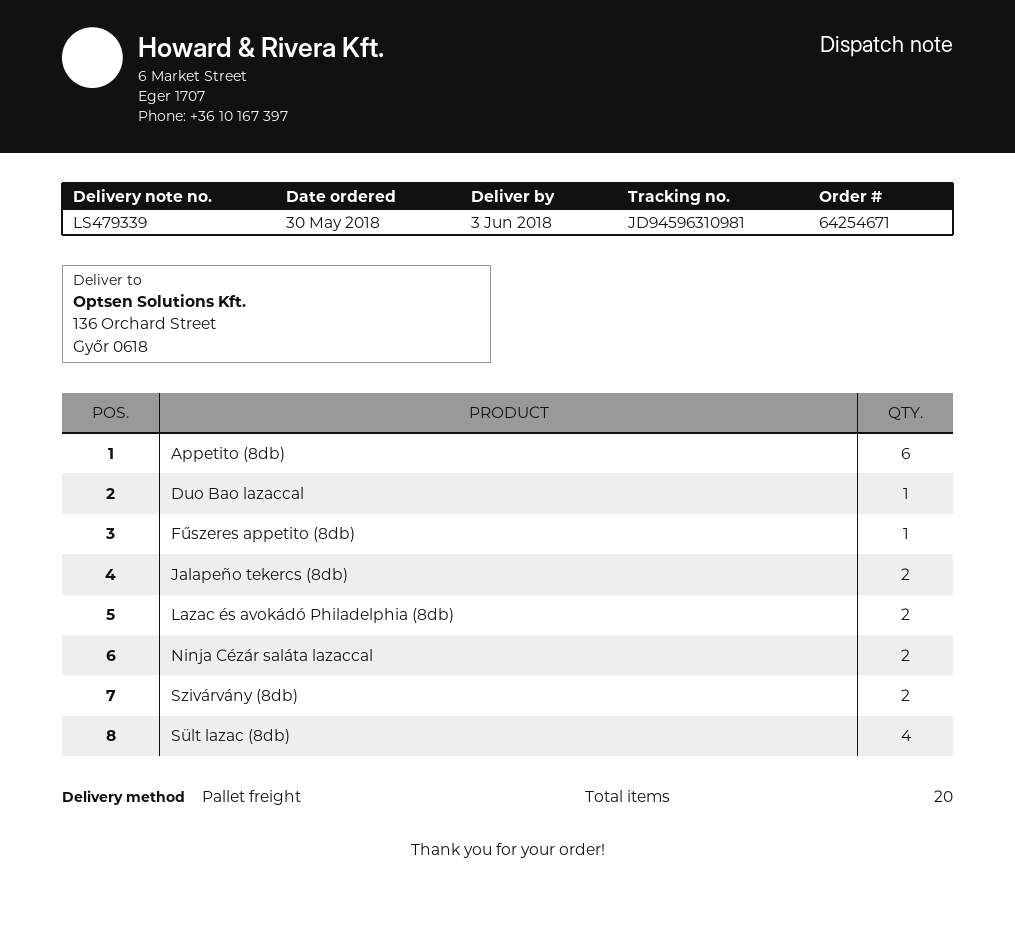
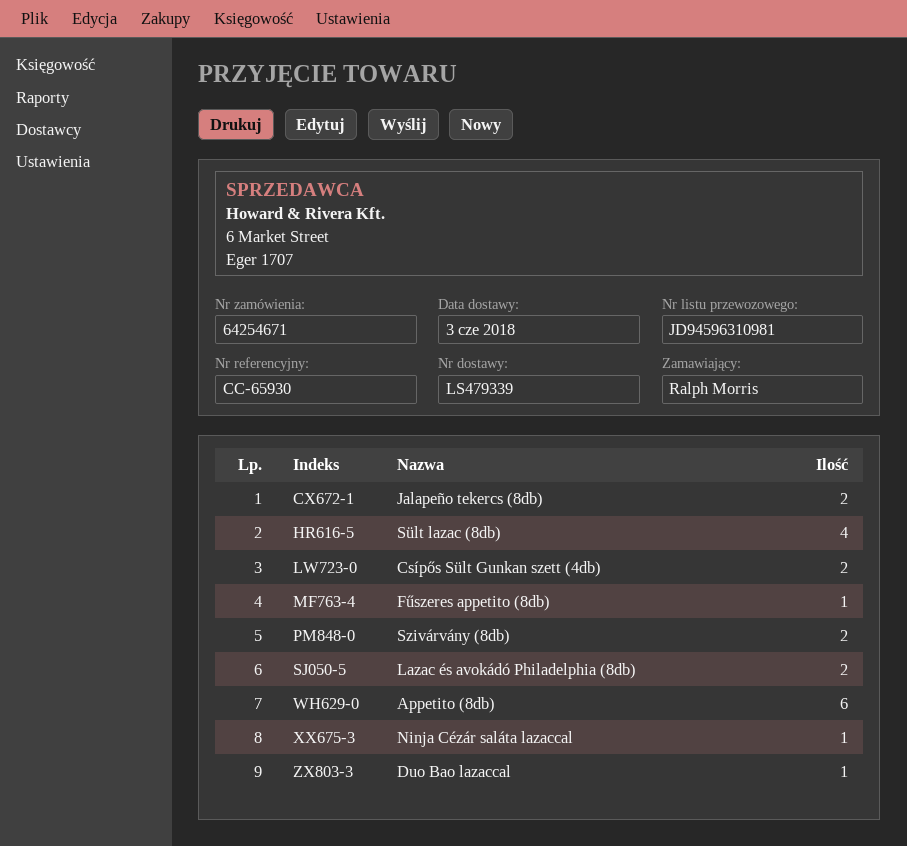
Ninja Cézár saláta lazaccal: 2 -> 1
Csípős Sült Gunkan szett (4db): none -> 2

